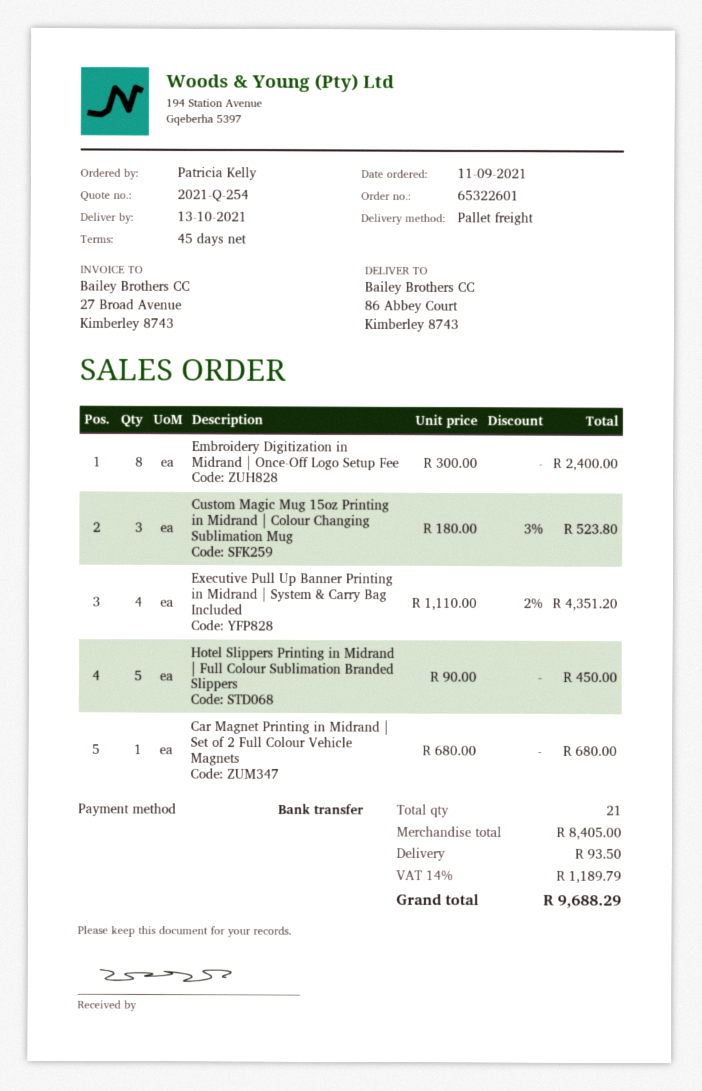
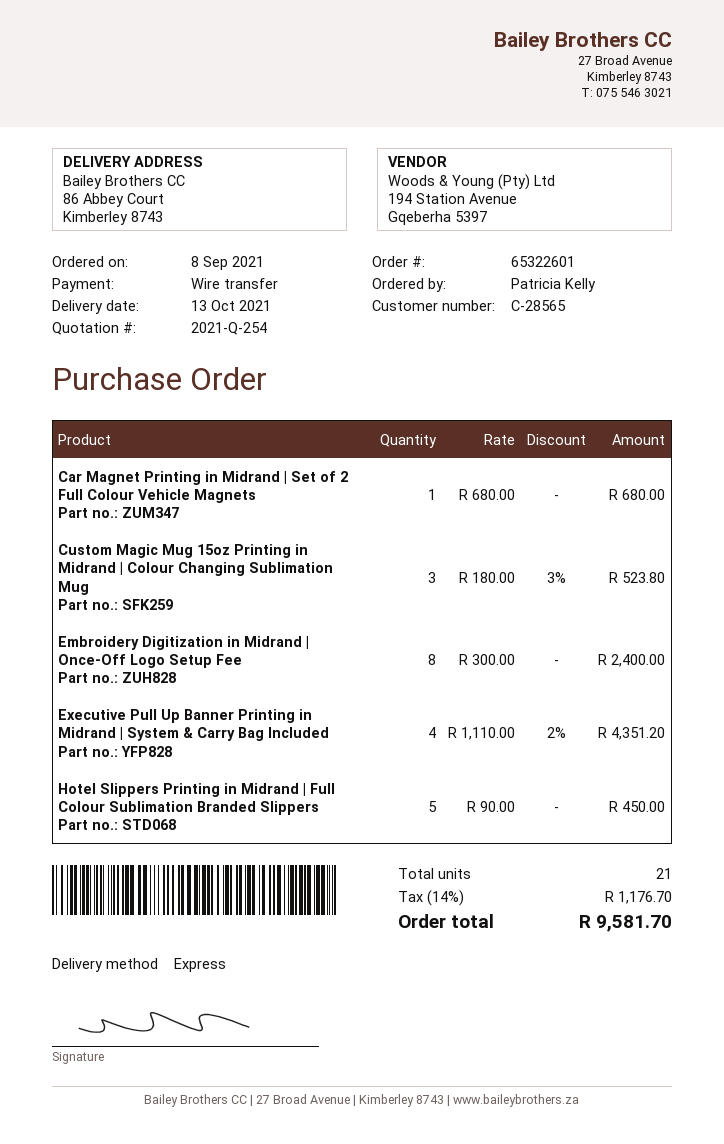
order date: 2021-09-11 -> 2021-09-08
shipping method: pallet freight -> express
shipping: 93.50 -> none
tax: 14% = 1189.79 -> 14% = 1176.70
total: 9688.29 -> 9581.70

